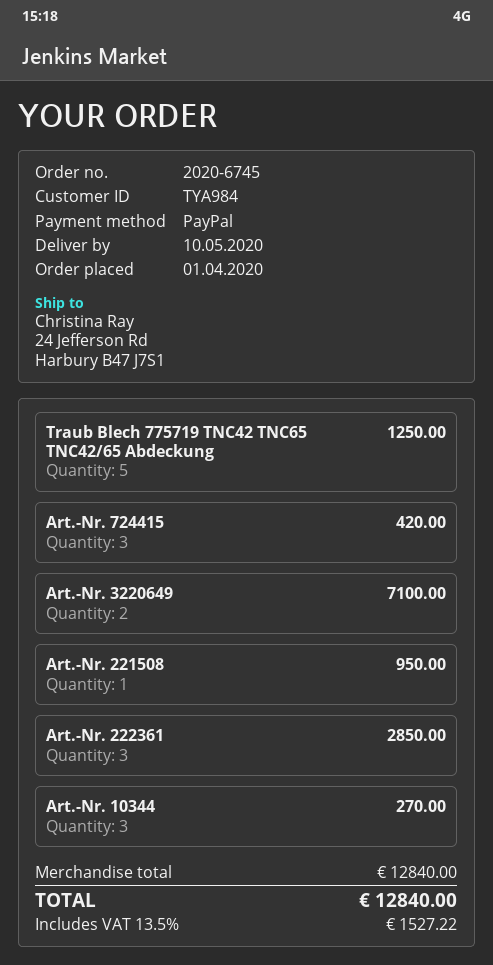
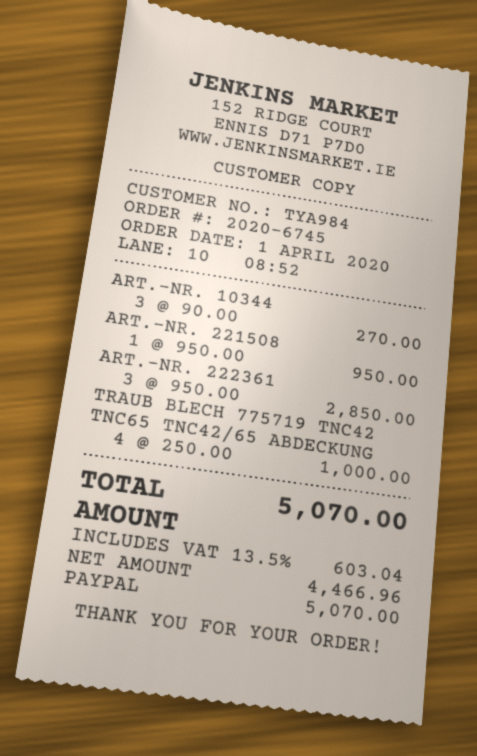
Traub Blech 775719 TNC42 TNC65 TNC42/65 Abdeckung: 5 for 1250.00 -> 4 for 1000.00
Art.-Nr. 724415: 3 for 420.00 -> none
Art.-Nr. 3220649: 2 for 7100.00 -> none
tax: 13.5% = 1527.22 -> 13.5% = 603.04
total: 12840.00 -> 5070.00

